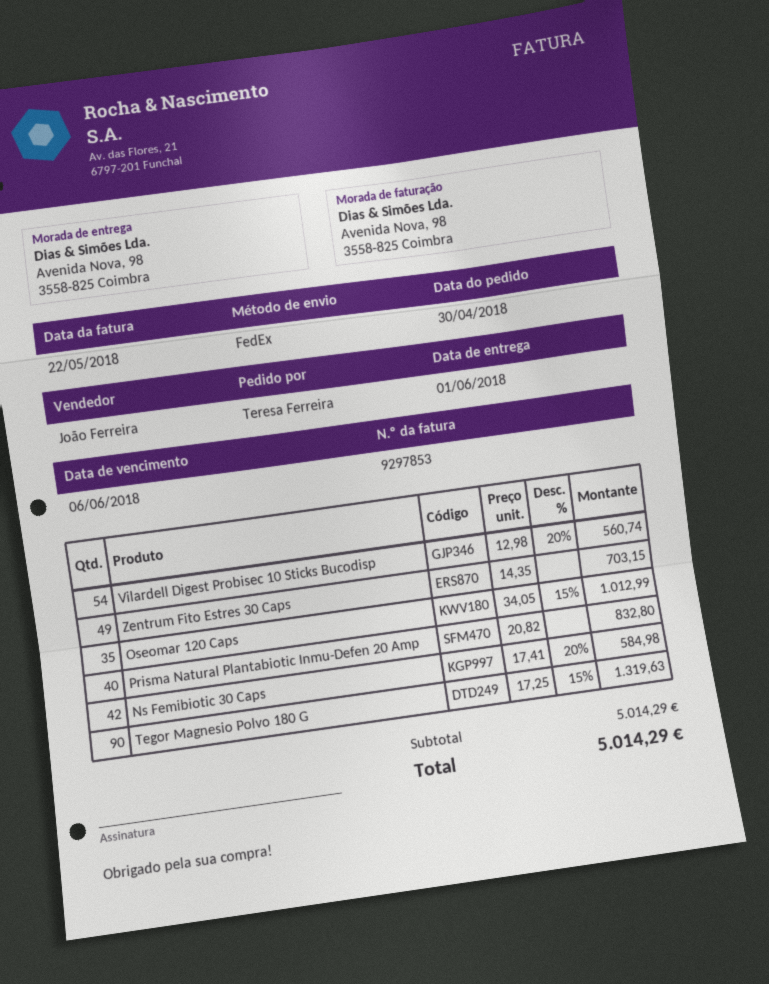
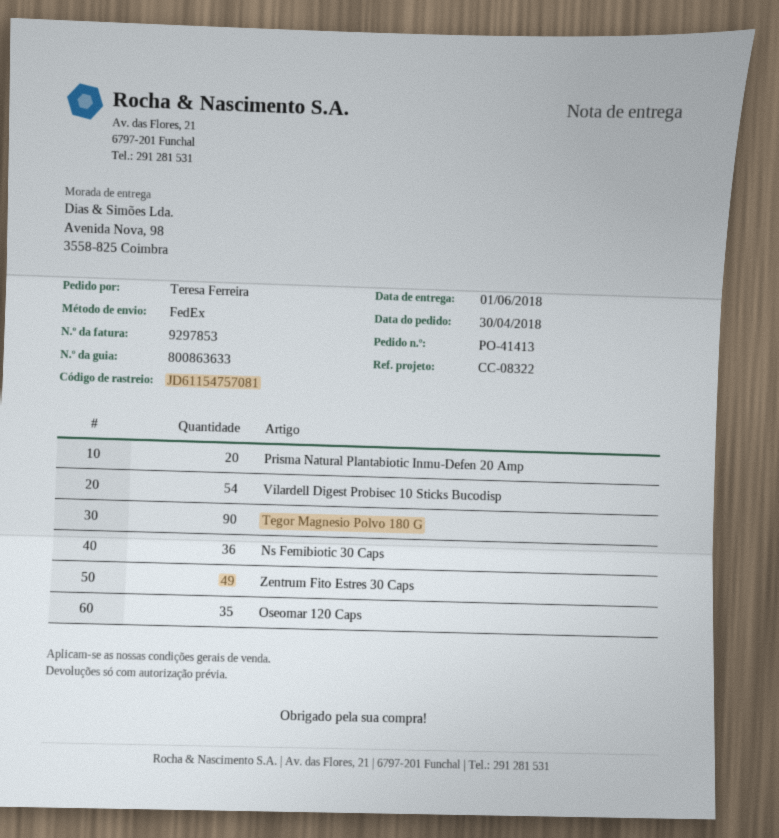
Prisma Natural Plantabiotic Inmu-Defen 20 Amp: 40 -> 20
Ns Femibiotic 30 Caps: 42 -> 36

